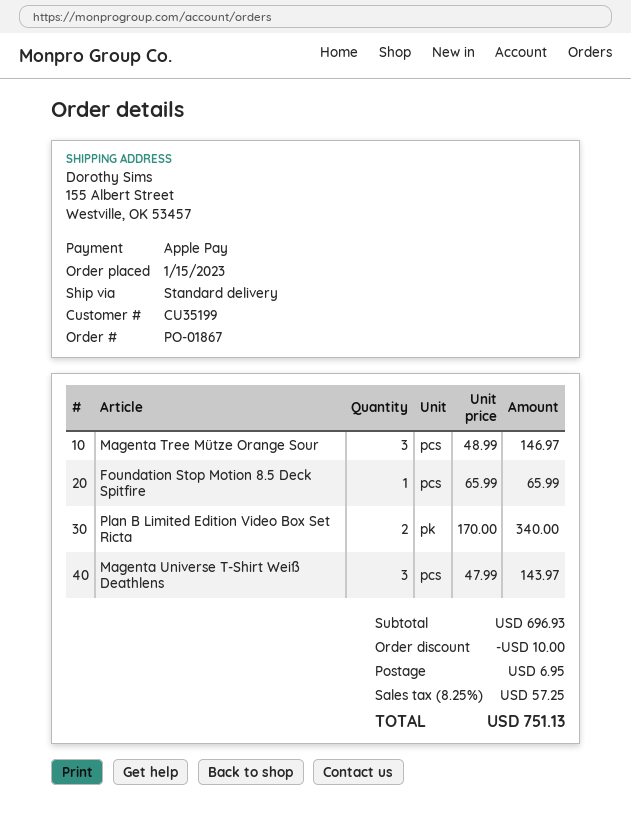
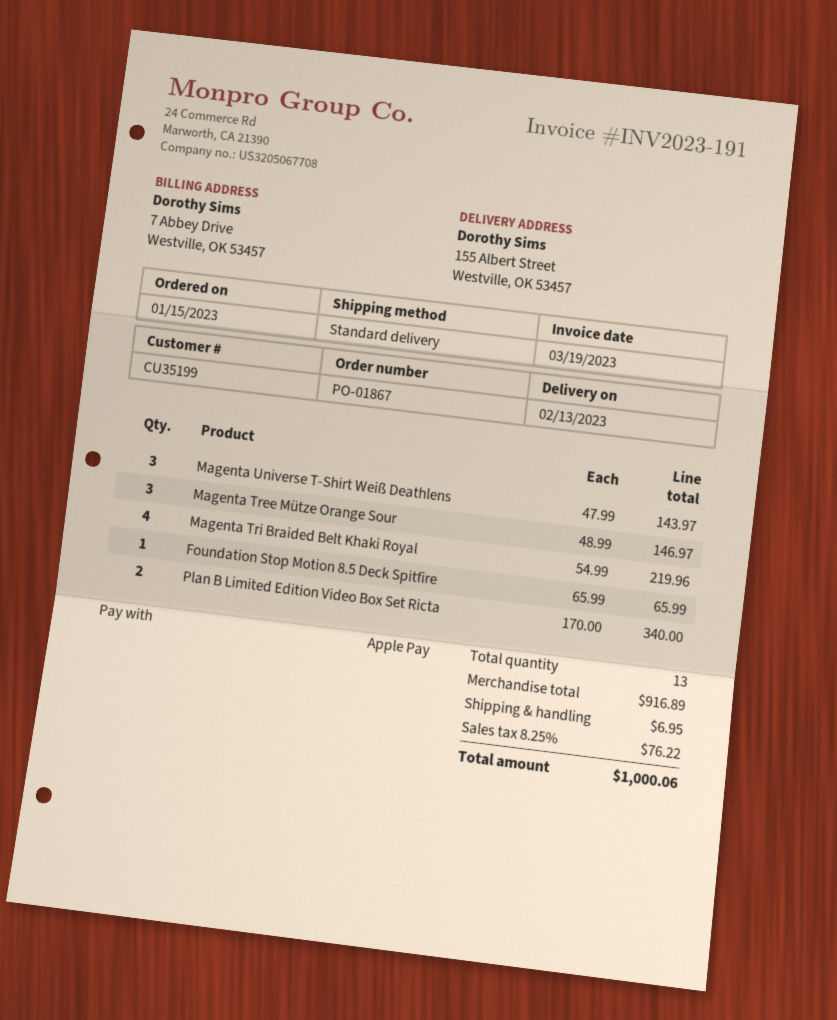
Magenta Tri Braided Belt Khaki Royal: none -> 4 x 54.99 = 219.96
subtotal: 696.93 -> 916.89
discount: 10.00 -> none
tax: 8.25% = 57.25 -> 8.25% = 76.22
total: 751.13 -> 1000.06

